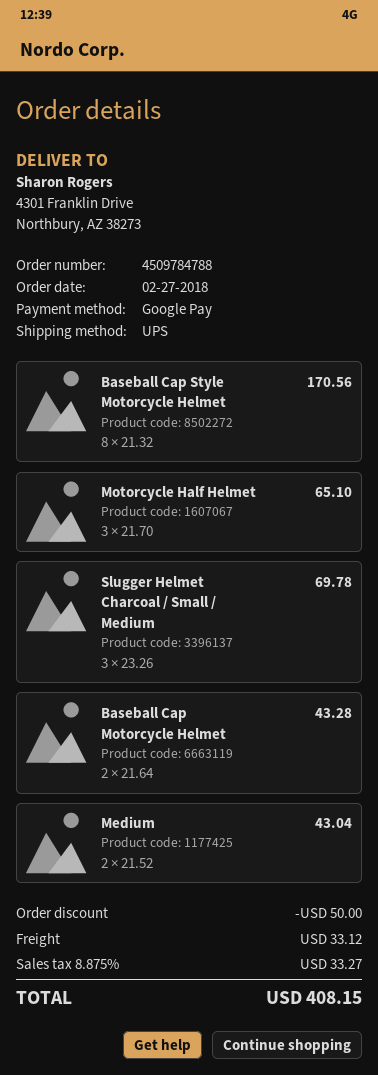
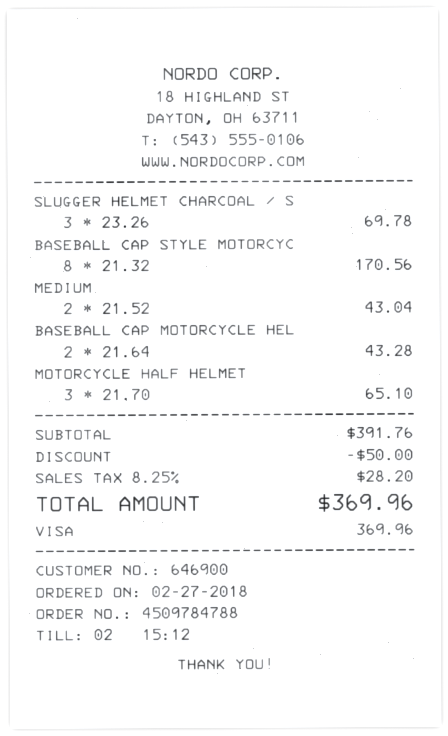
payment method: Google Pay -> Visa
shipping: 33.12 -> none
tax: 8.875% = 33.27 -> 8.25% = 28.20
total: 408.15 -> 369.96

